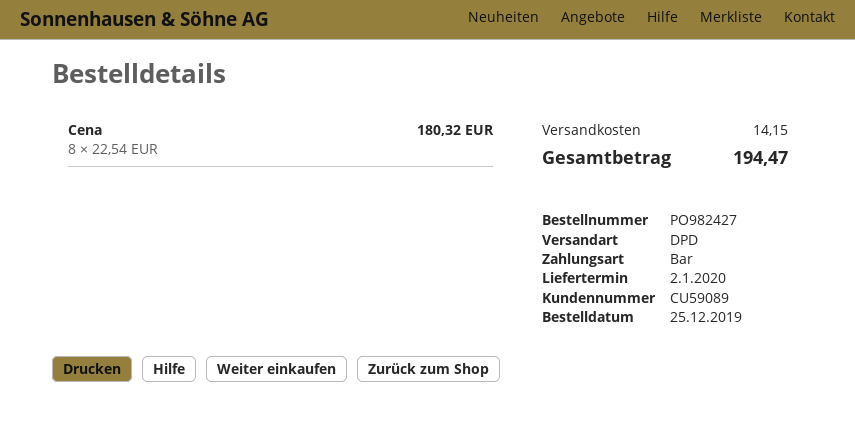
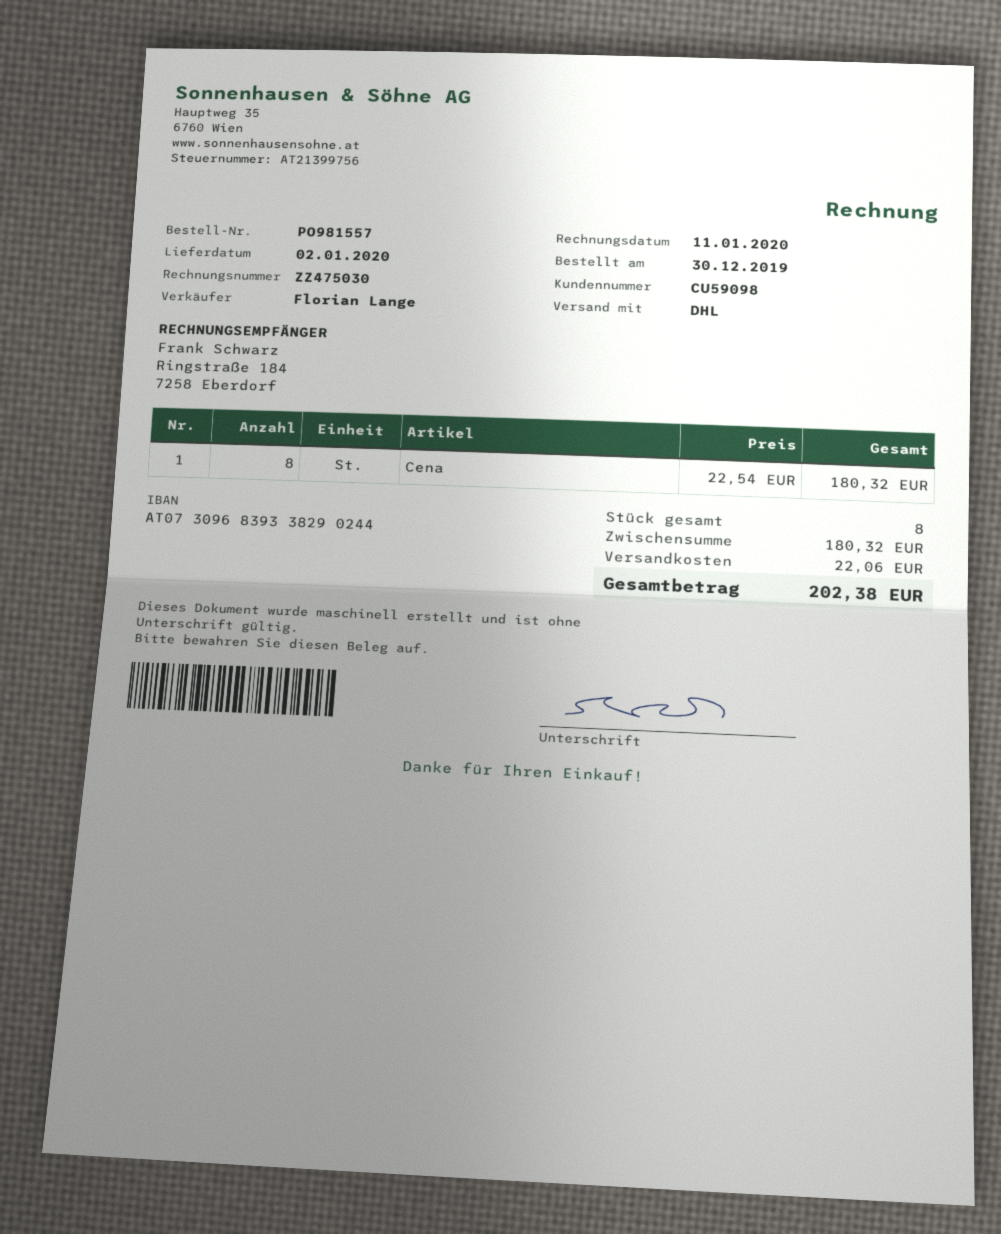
order number: PO982427 -> PO981557
order date: 2019-12-25 -> 2019-12-30
customer number: CU59089 -> CU59098
shipping method: DPD -> DHL
shipping: 14.15 -> 22.06
total: 194.47 -> 202.38

